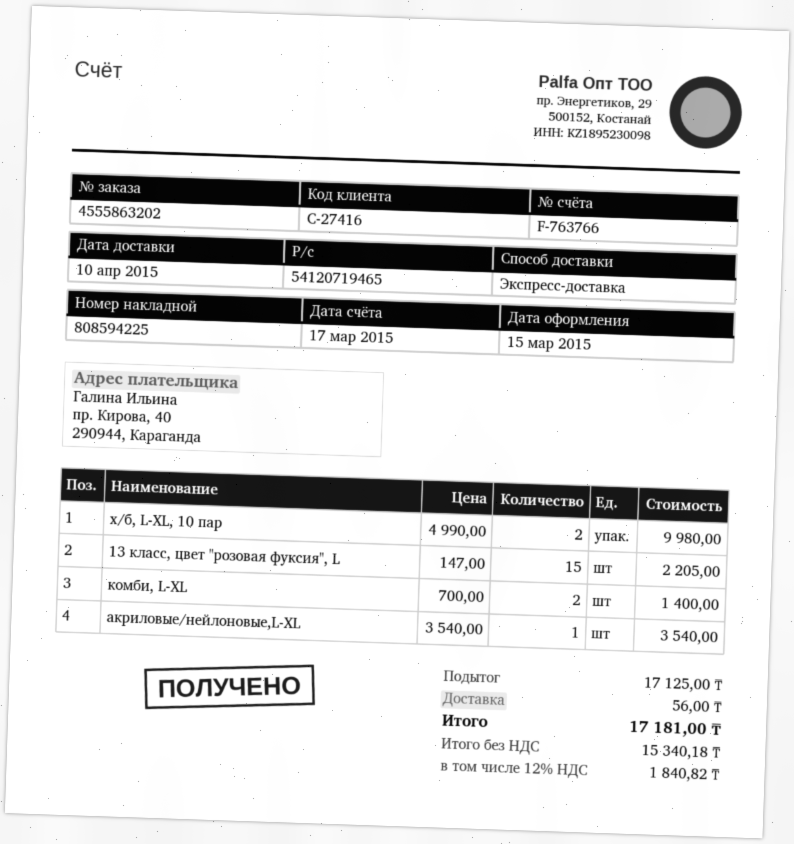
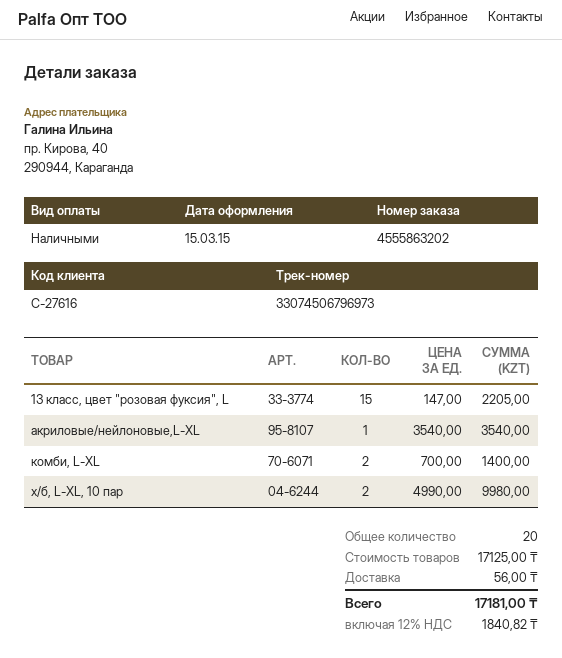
customer number: C-27416 -> C-27616

